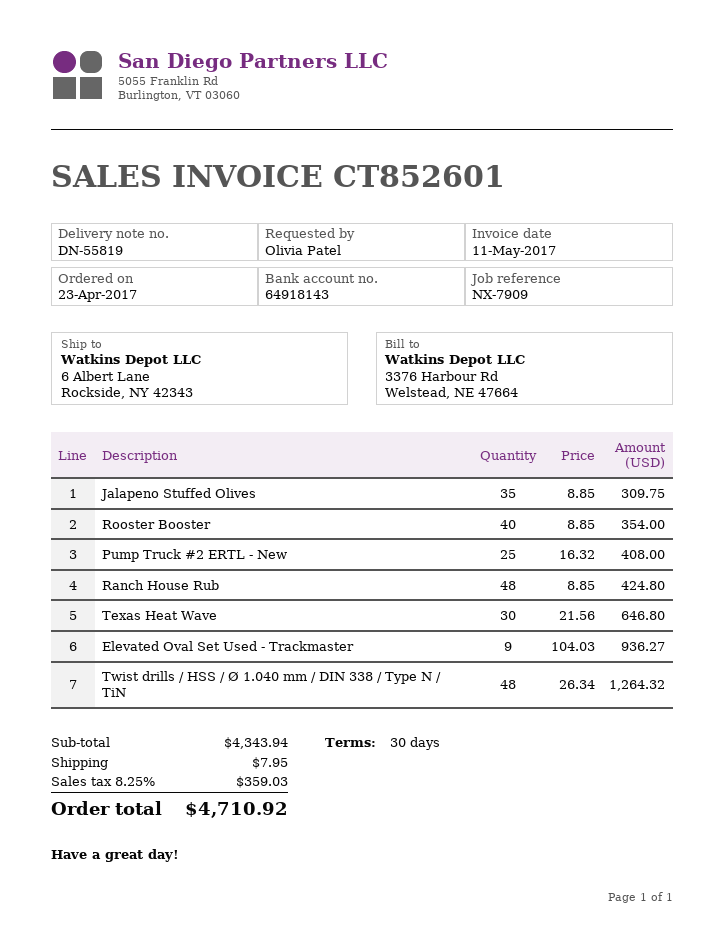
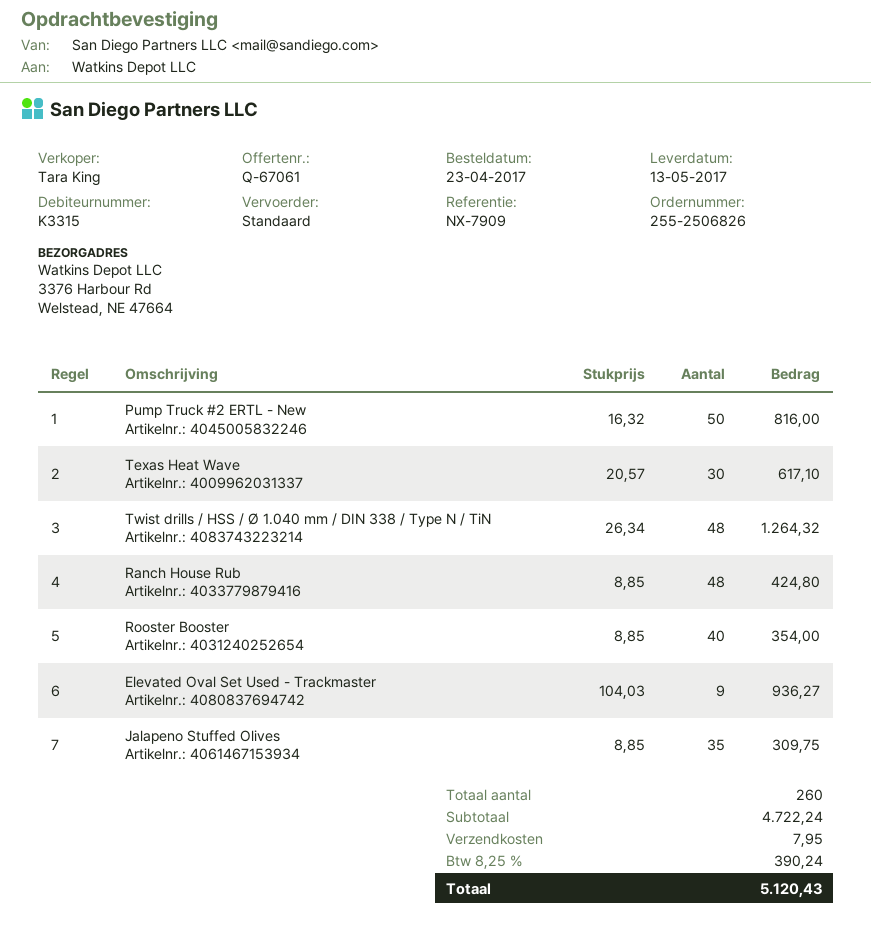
ship to: 6 Albert Lane, Rockside, NY 42343 -> 3376 Harbour Rd, Welstead, NE 47664
Pump Truck #2 ERTL - New: 25 x 16.32 = 408.00 -> 50 x 16.32 = 816.00
Texas Heat Wave: 30 x 21.56 = 646.80 -> 30 x 20.57 = 617.10
subtotal: 4343.94 -> 4722.24
tax: 8.25% = 359.03 -> 8.25% = 390.24
total: 4710.92 -> 5120.43

